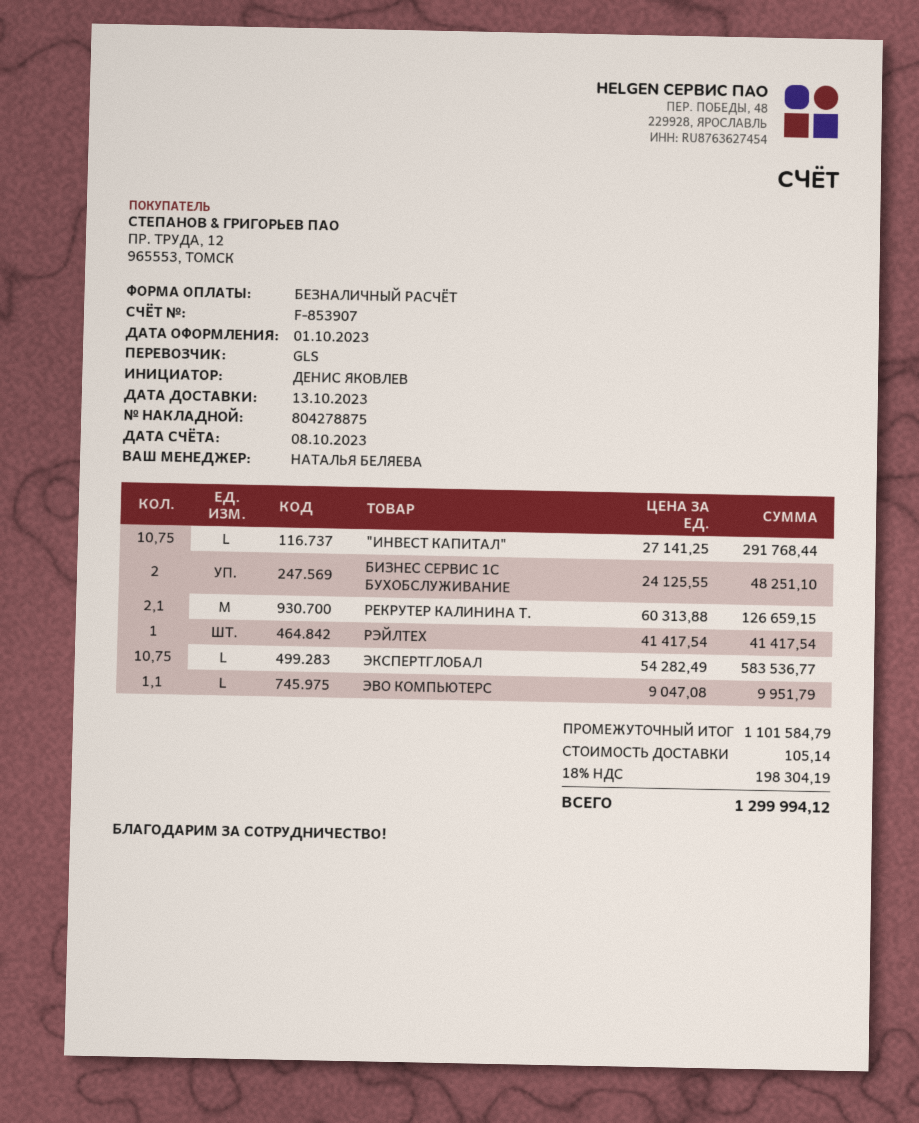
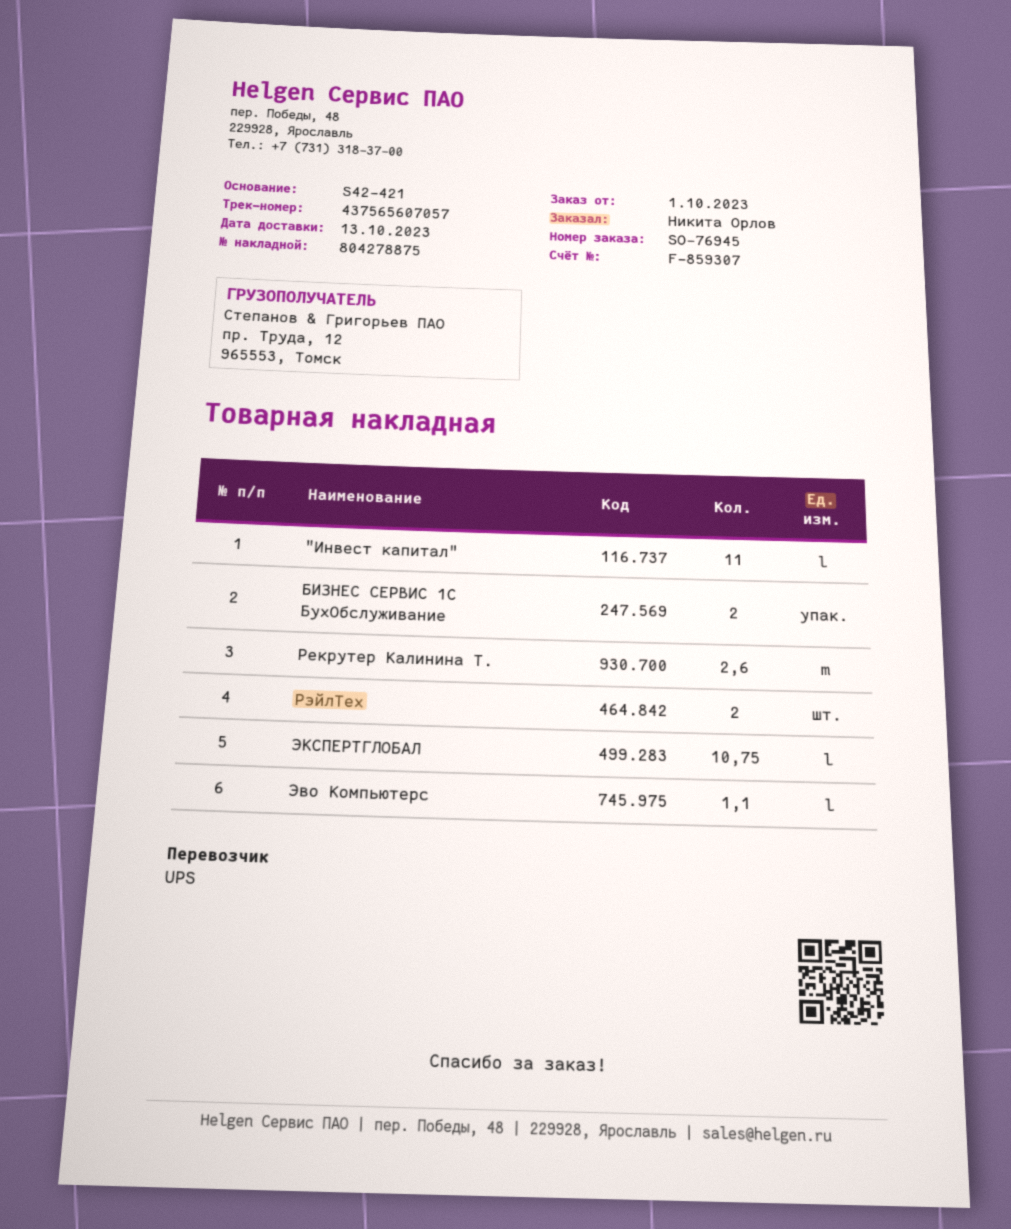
invoice number: F-853907 -> F-859307
ordered by: ДЕНИС ЯКОВЛЕВ -> Никита Орлов
shipping method: GLS -> UPS
"ИНВЕСТ КАПИТАЛ": 10.75 -> 11
РЕКРУТЕР КАЛИНИНА Т.: 2.1 -> 2.6
РЭЙЛТЕХ: 1 -> 2

